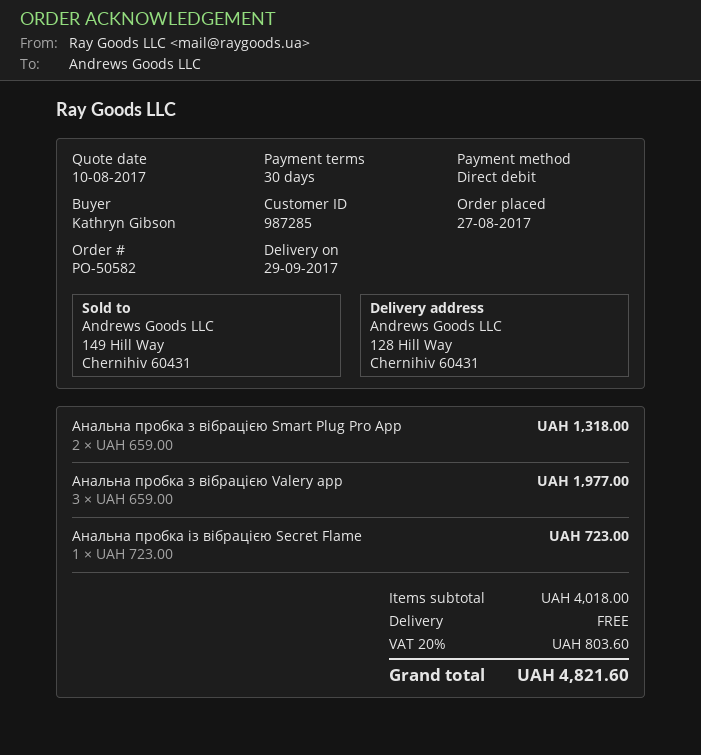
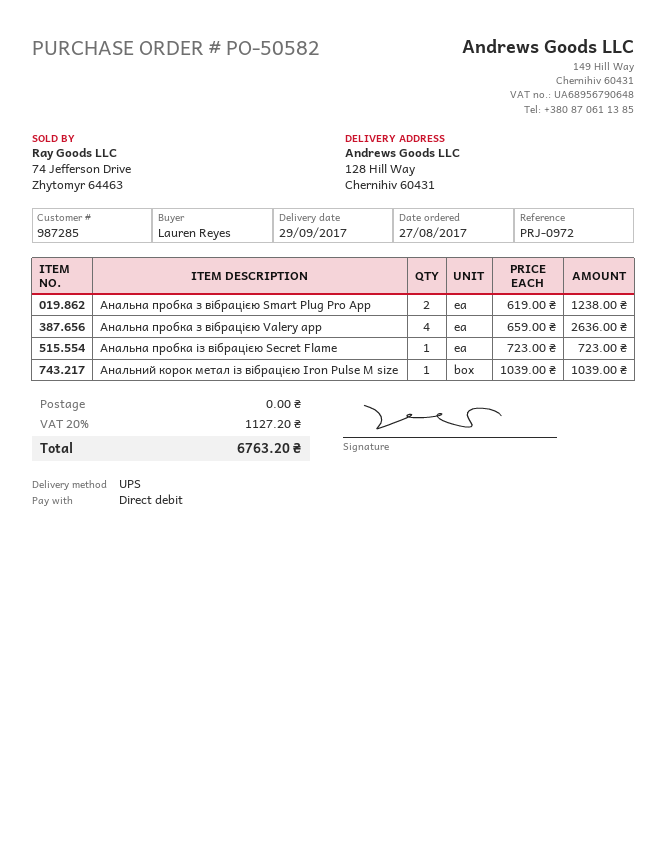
ordered by: Kathryn Gibson -> Lauren Reyes
Анальна пробка з вібрацією Smart Plug Pro App: 2 x 659.00 = 1318.00 -> 2 x 619.00 = 1238.00
Анальна пробка з вібрацією Valery app: 3 x 659.00 = 1977.00 -> 4 x 659.00 = 2636.00
Анальний корок метал із вібрацією Iron Pulse M size: none -> 1 x 1039.00 = 1039.00
tax: 20% = 803.60 -> 20% = 1127.20
total: 4821.60 -> 6763.20

